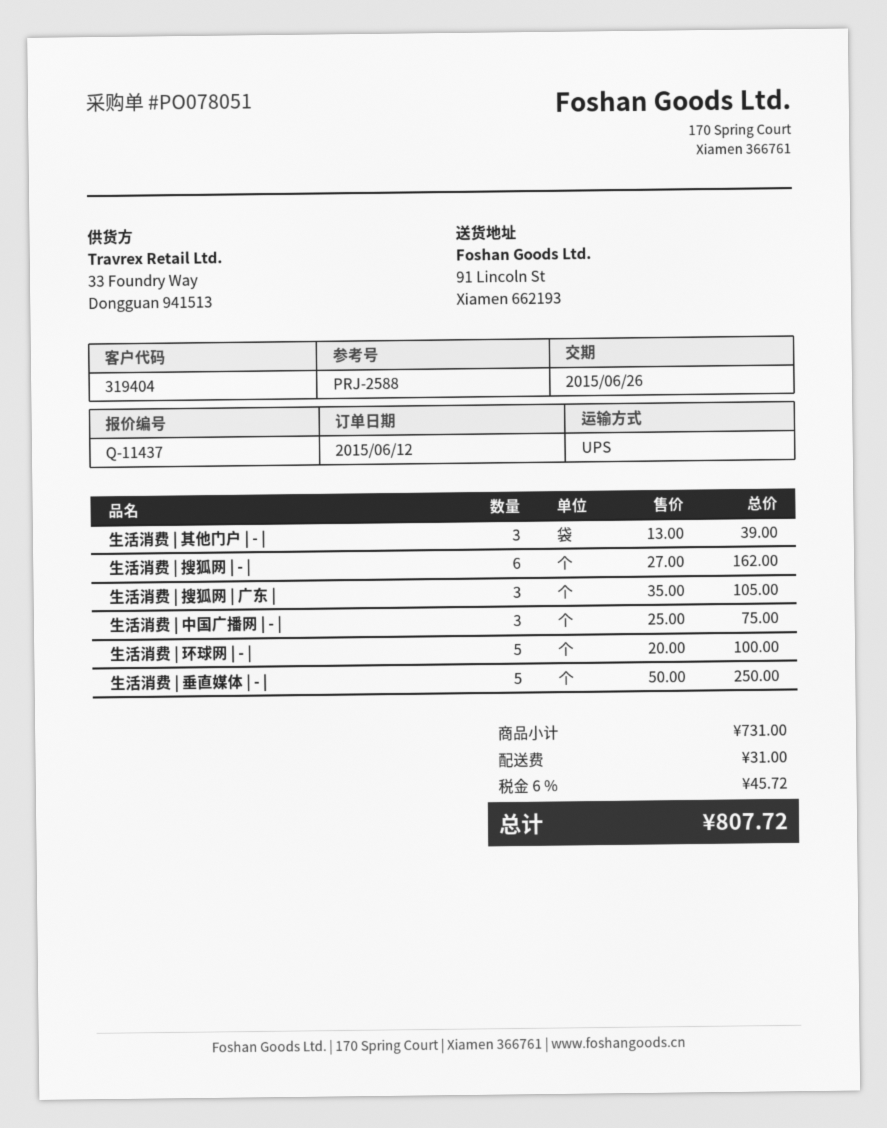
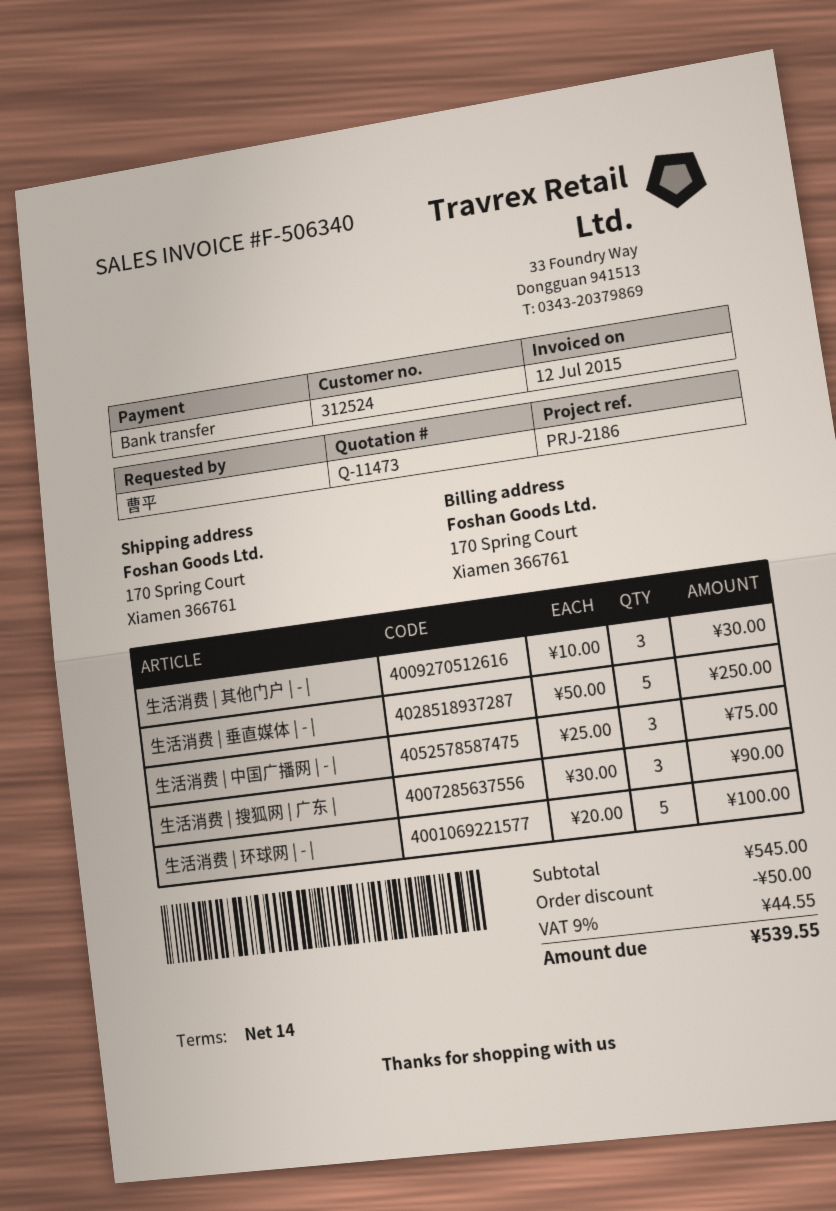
quote number: Q-11437 -> Q-11473
customer number: 319404 -> 312524
reference: PRJ-2588 -> PRJ-2186
ship to: 91 Lincoln St, Xiamen 662193 -> 170 Spring Court, Xiamen 366761
生活消费 | 其他门户 | - |: 3 x 13.00 = 39.00 -> 3 x 10.00 = 30.00
生活消费 | 搜狐网 | - |: 6 x 27.00 = 162.00 -> none
生活消费 | 搜狐网 | 广东 |: 3 x 35.00 = 105.00 -> 3 x 30.00 = 90.00
subtotal: 731.00 -> 545.00
discount: none -> 50.00
shipping: 31.00 -> none
tax: 6% = 45.72 -> 9% = 44.55
total: 807.72 -> 539.55

